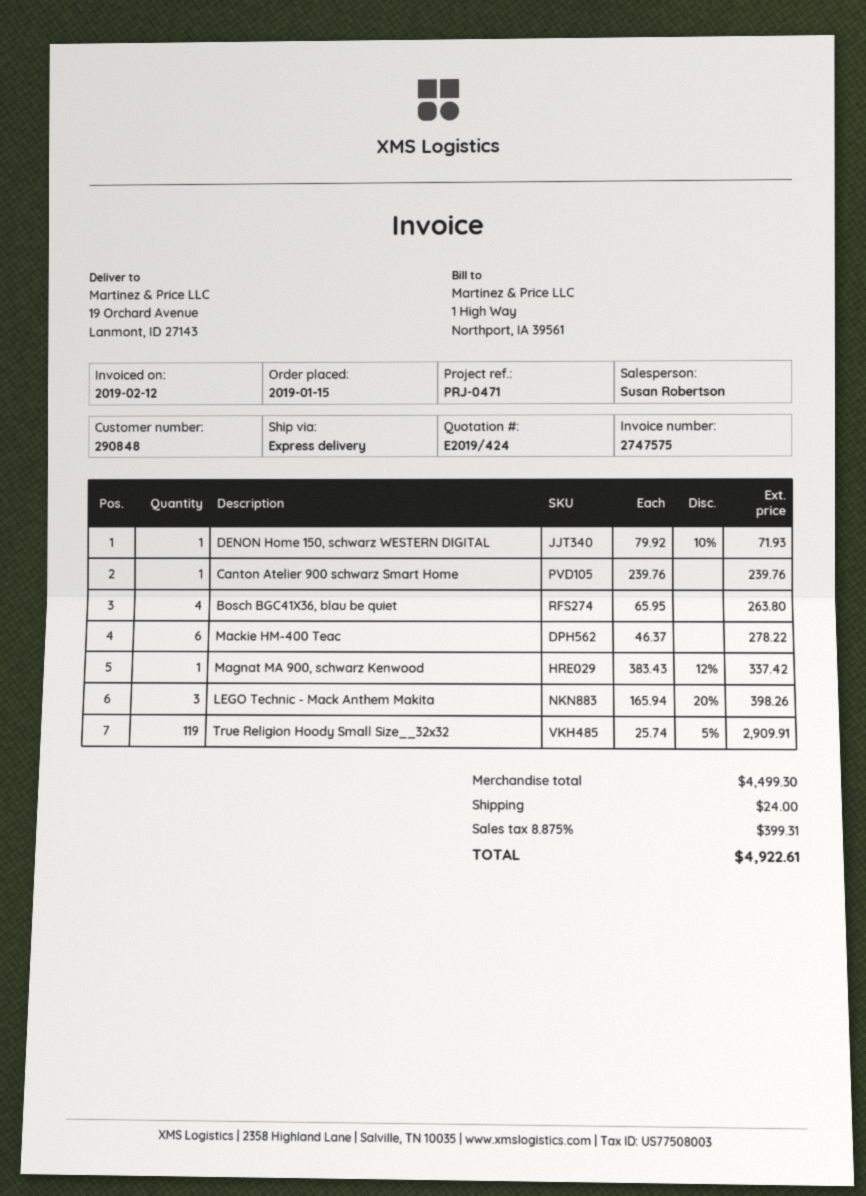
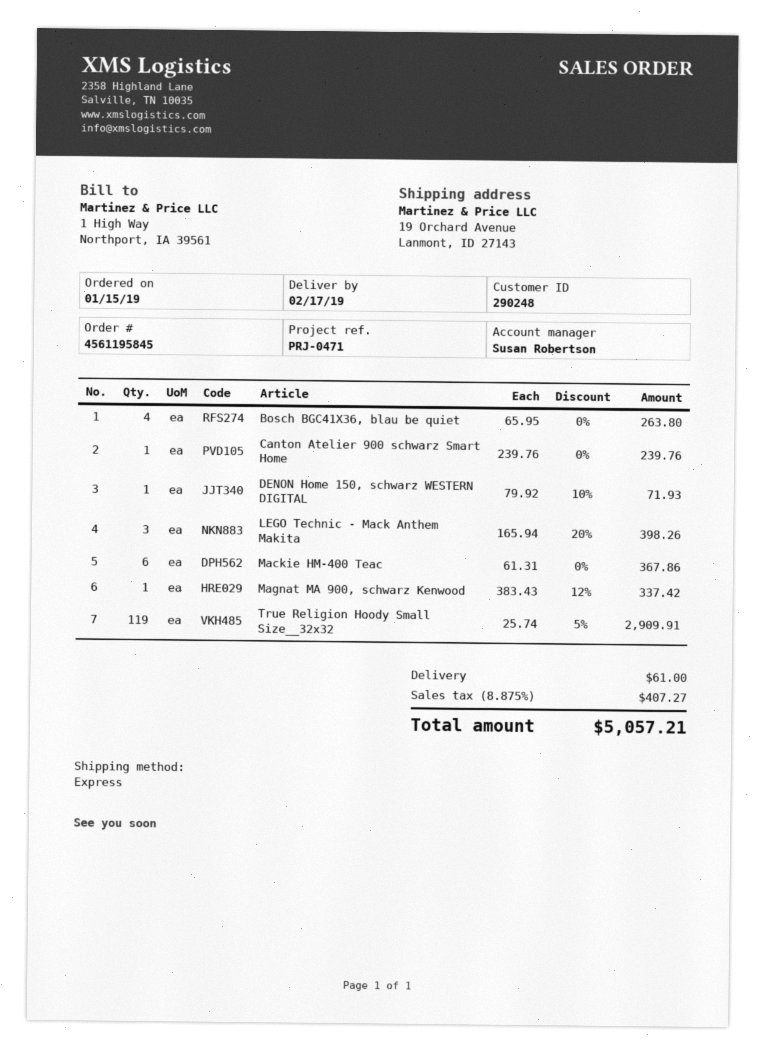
customer number: 290848 -> 290248
Mackie HM-400 Teac: 6 x 46.37 = 278.22 -> 6 x 61.31 = 367.86
shipping: 24.00 -> 61.00
tax: 8.875% = 399.31 -> 8.875% = 407.27
total: 4922.61 -> 5057.21

